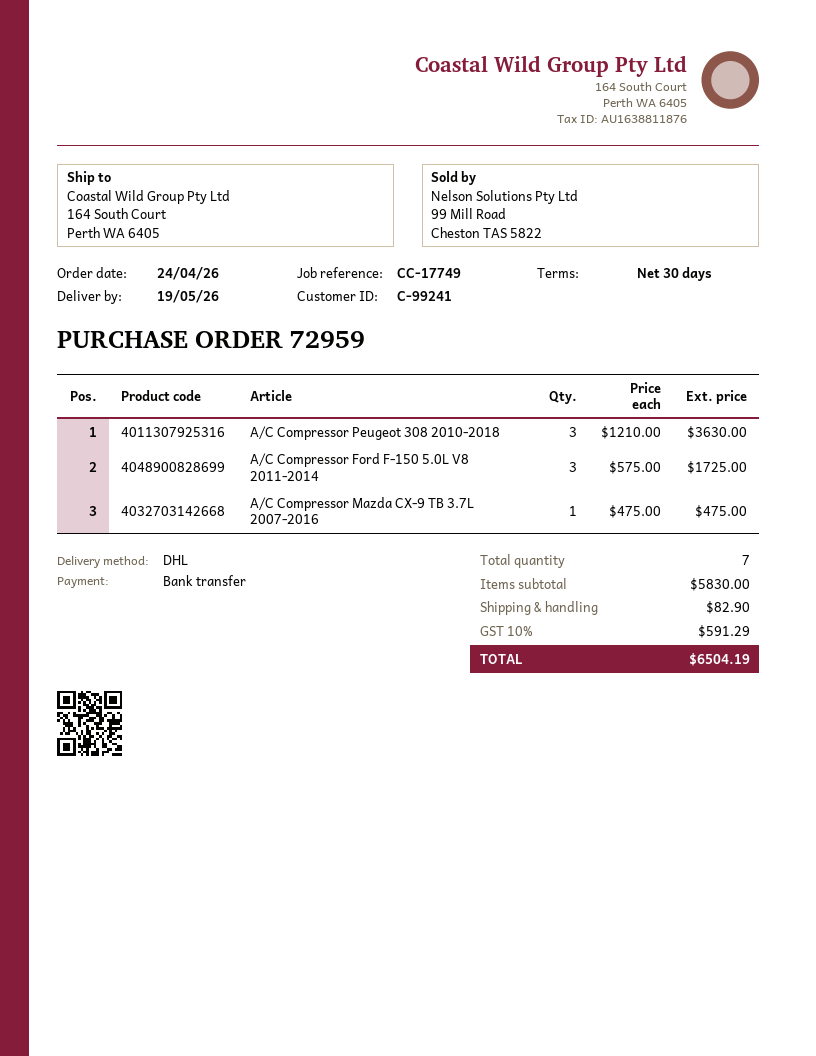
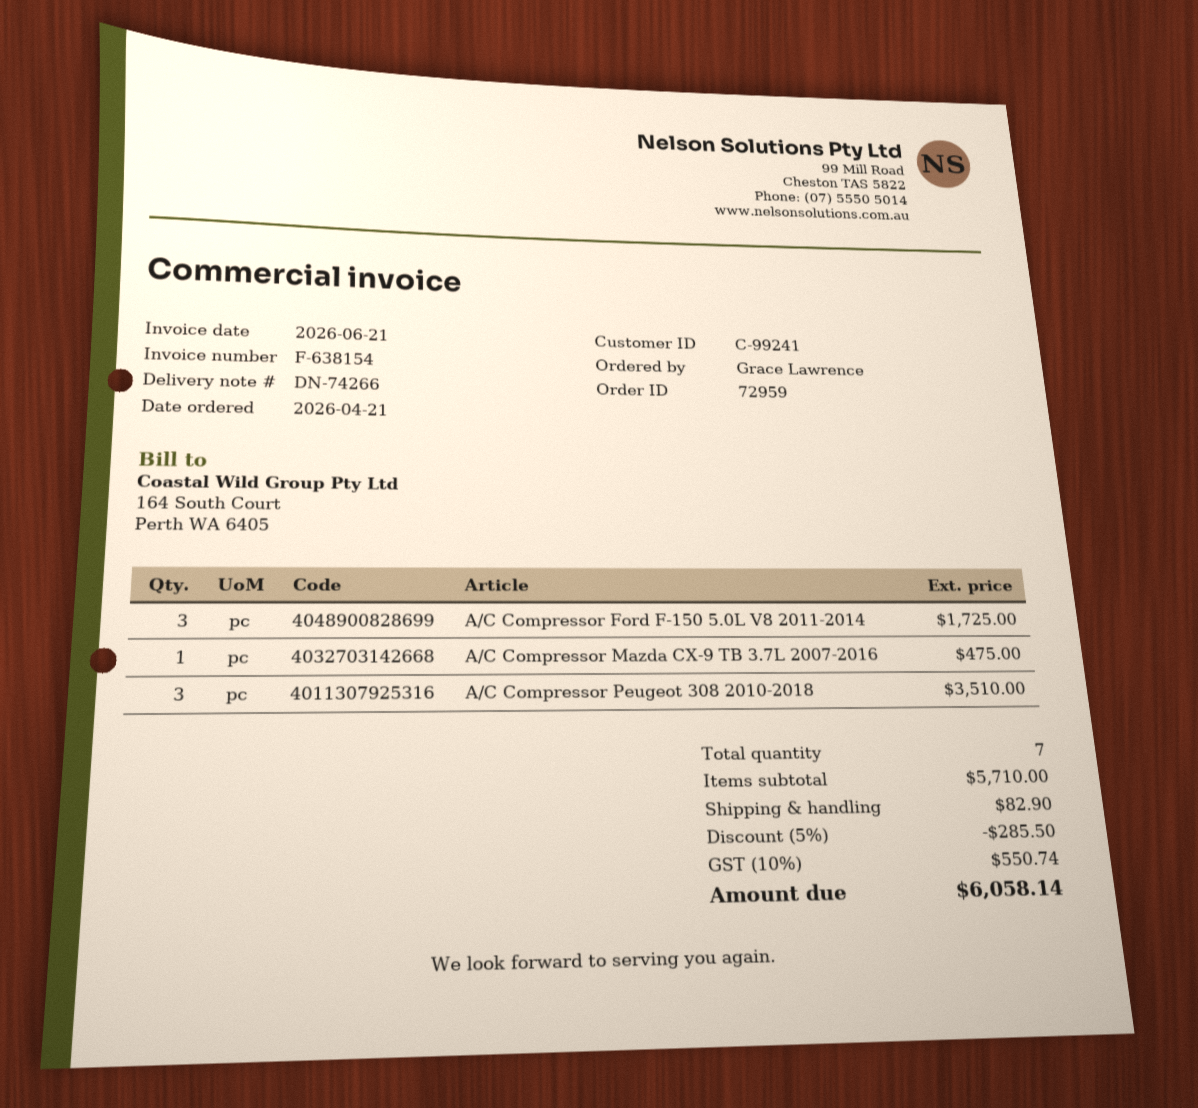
order date: 2026-04-24 -> 2026-04-21
A/C Compressor Peugeot 308 2010-2018: 3 for 3630.00 -> 3 for 3510.00
subtotal: 5830.00 -> 5710.00
discount: none -> 5% = 285.50
tax: 10% = 591.29 -> 10% = 550.74
total: 6504.19 -> 6058.14

